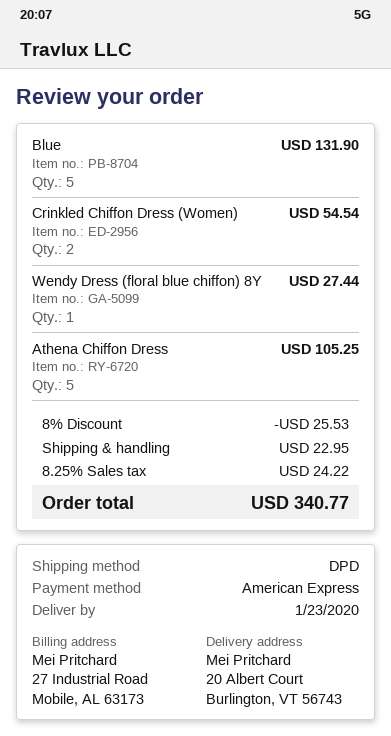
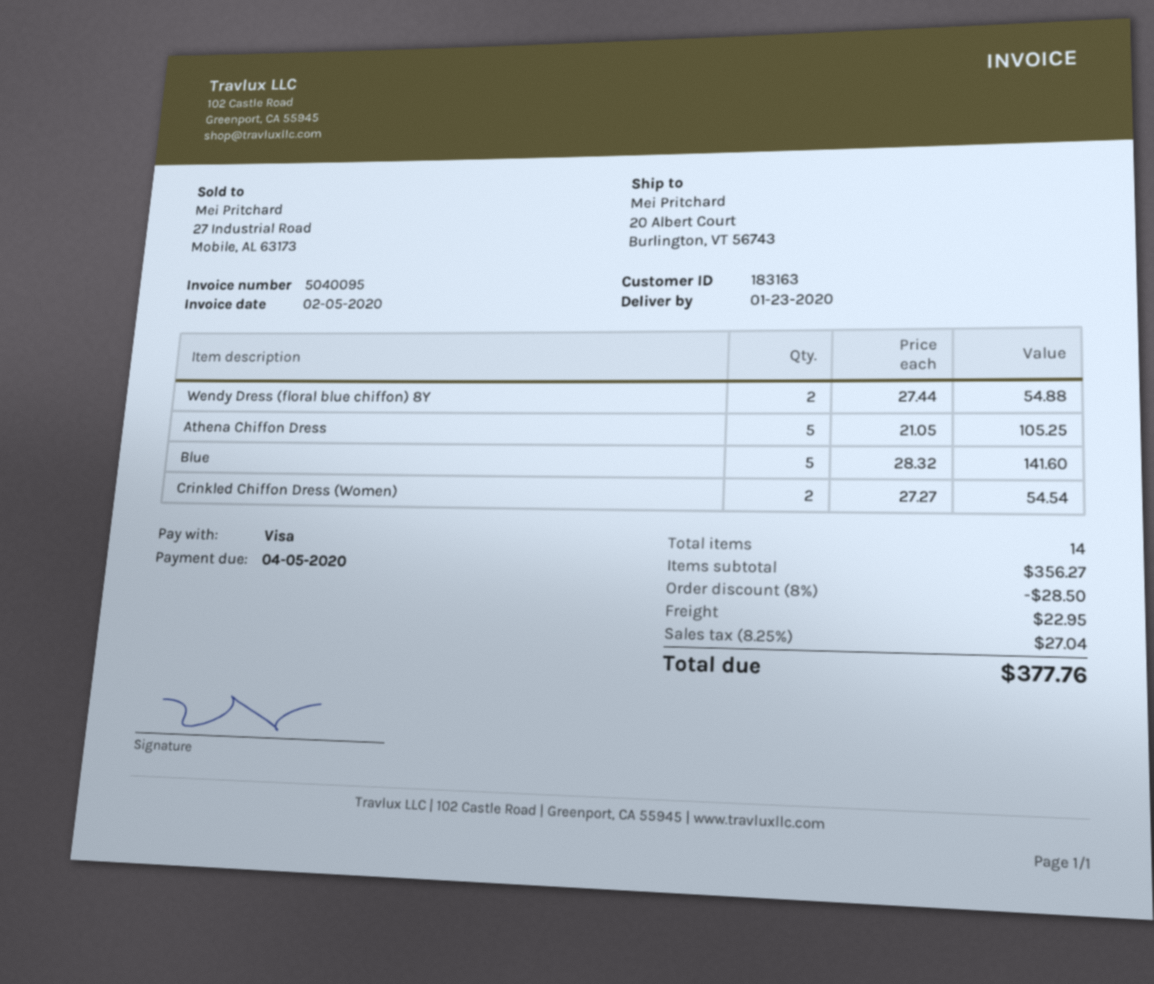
payment method: American Express -> Visa
Blue: 5 for 131.90 -> 5 for 141.60
Wendy Dress (floral blue chiffon) 8Y: 1 for 27.44 -> 2 for 54.88
discount: 8% = 25.53 -> 8% = 28.50
tax: 8.25% = 24.22 -> 8.25% = 27.04
total: 340.77 -> 377.76

